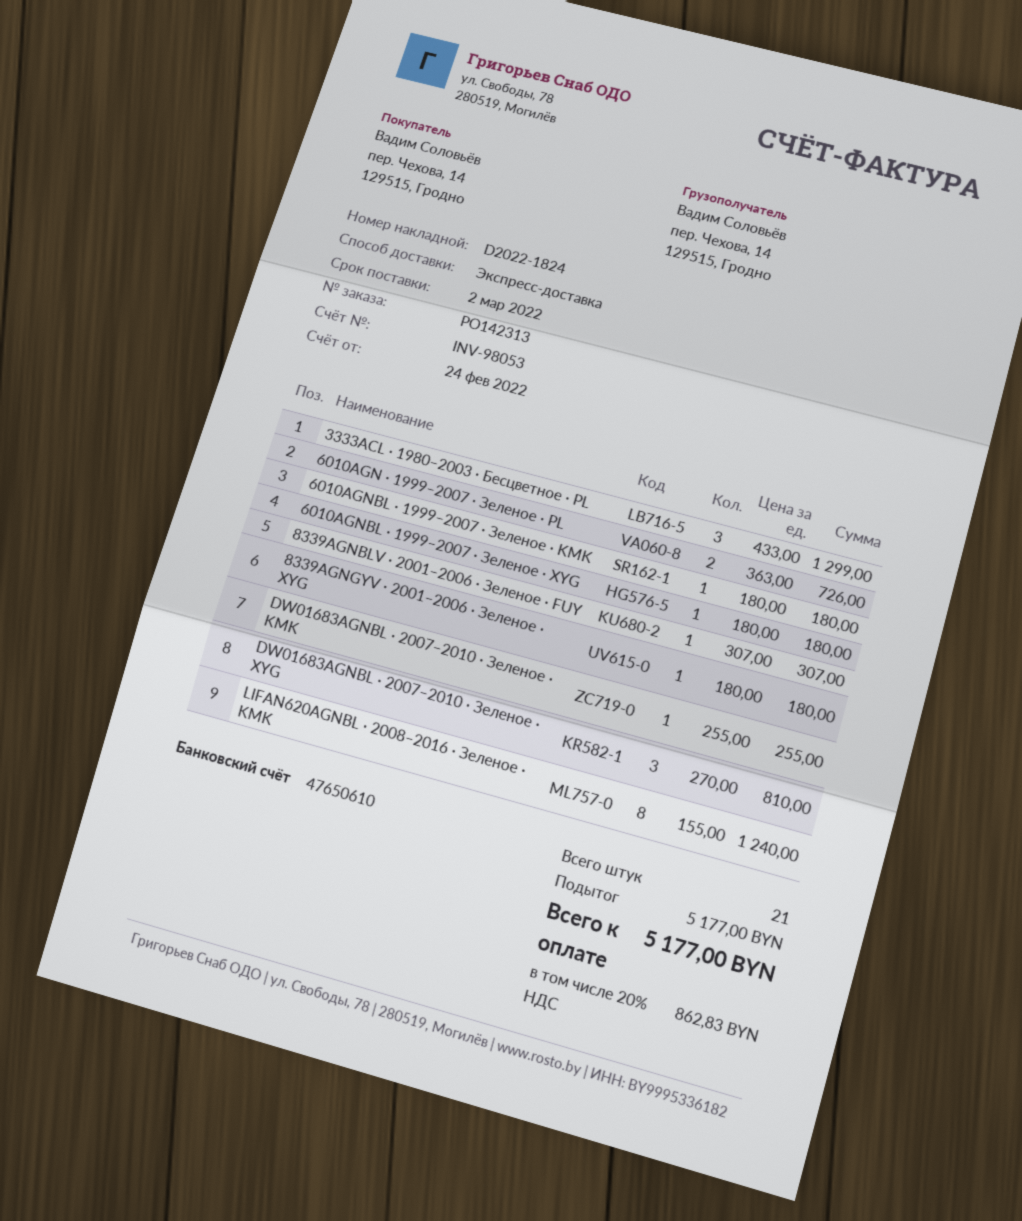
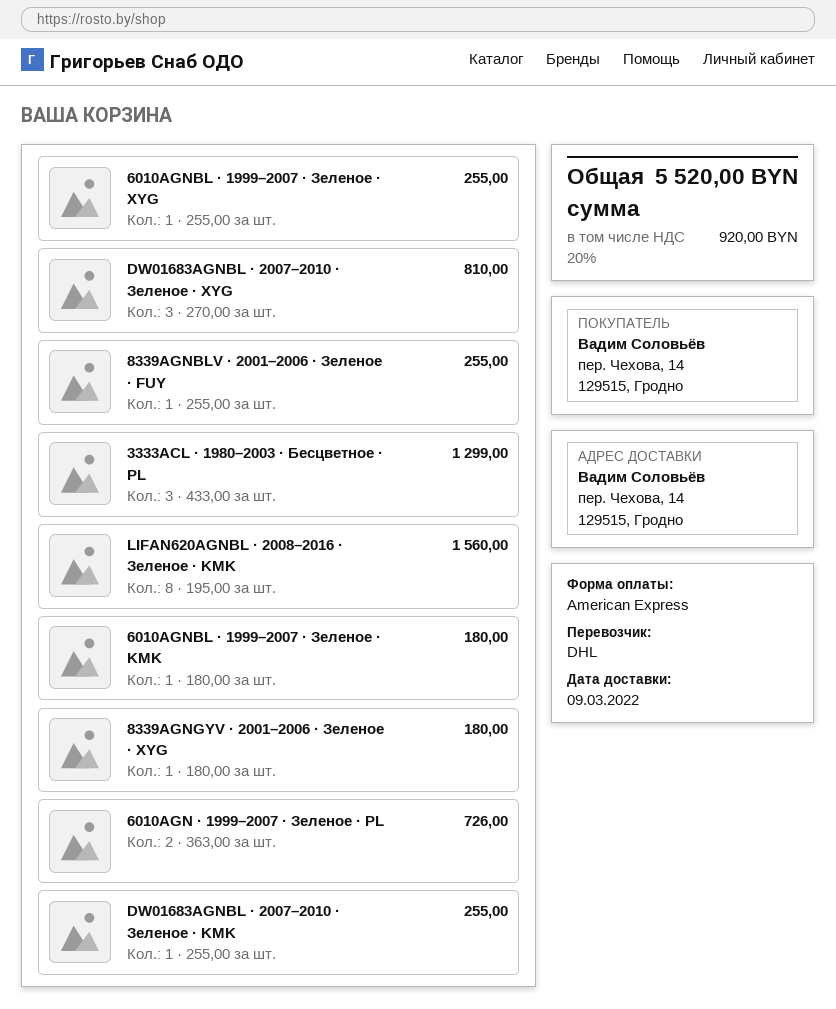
delivery date: 2022-03-02 -> 2022-03-09
shipping method: express -> DHL
6010AGNBL · 1999–2007 · Зеленое · XYG: 1 x 180.00 = 180.00 -> 1 x 255.00 = 255.00
8339AGNBLV · 2001–2006 · Зеленое · FUY: 1 x 307.00 = 307.00 -> 1 x 255.00 = 255.00
LIFAN620AGNBL · 2008–2016 · Зеленое · KMK: 8 x 155.00 = 1240.00 -> 8 x 195.00 = 1560.00
tax: 20% = 862.83 -> 20% = 920.00
total: 5177.00 -> 5520.00

